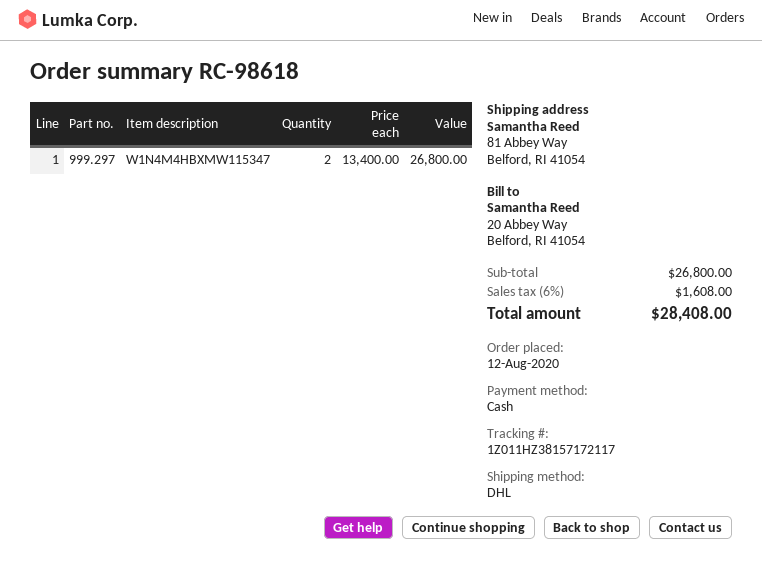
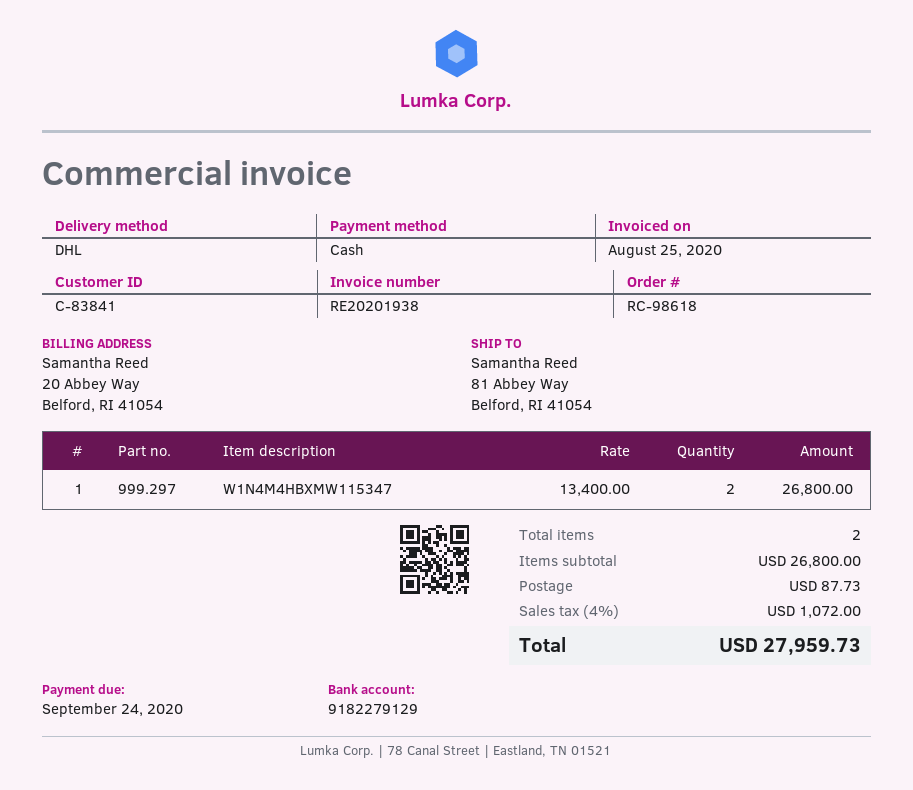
shipping: none -> 87.73
tax: 6% = 1608.00 -> 4% = 1072.00
total: 28408.00 -> 27959.73

